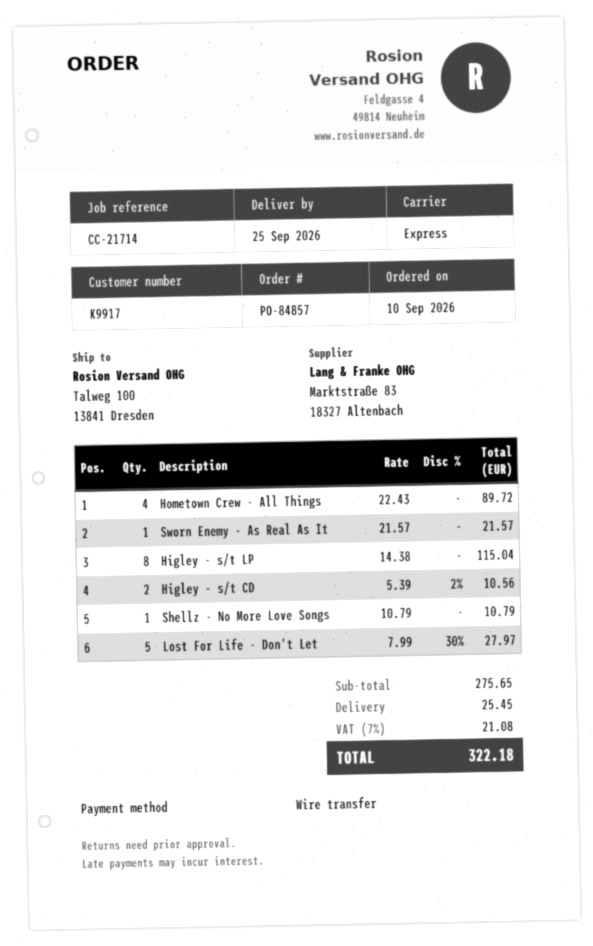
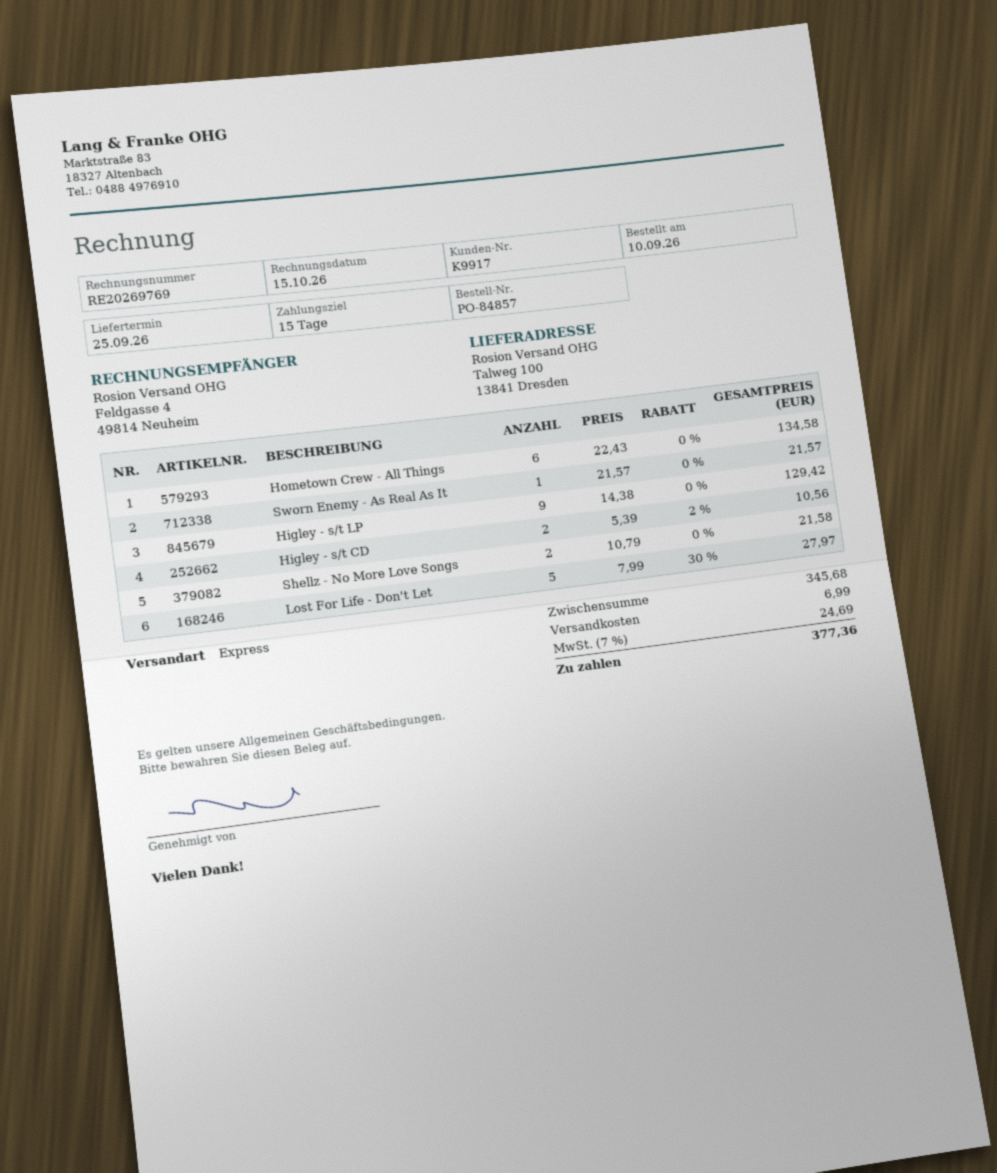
Hometown Crew - All Things: 4 x 22.43 = 89.72 -> 6 x 22.43 = 134.58
Higley - s/t LP: 8 x 14.38 = 115.04 -> 9 x 14.38 = 129.42
Shellz - No More Love Songs: 1 x 10.79 = 10.79 -> 2 x 10.79 = 21.58
subtotal: 275.65 -> 345.68
shipping: 25.45 -> 6.99
tax: 7% = 21.08 -> 7% = 24.69
total: 322.18 -> 377.36

